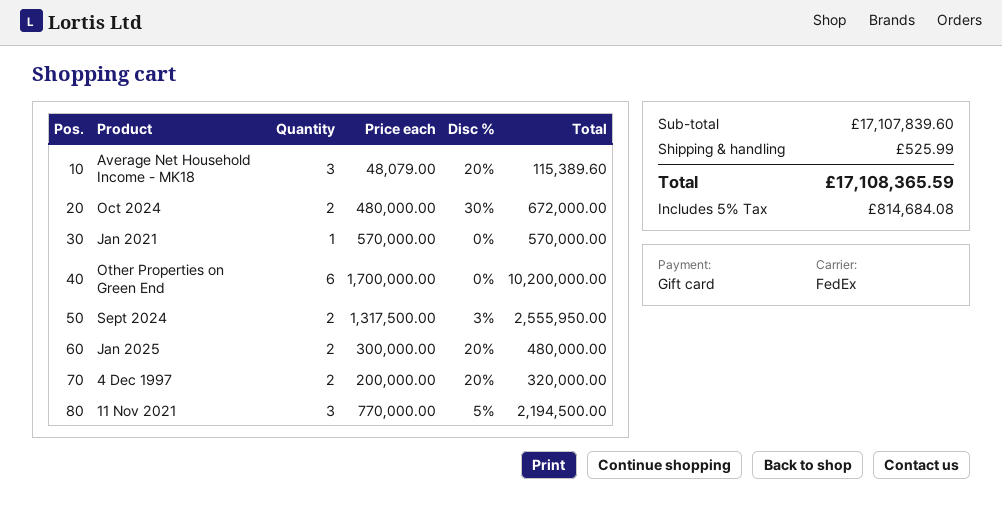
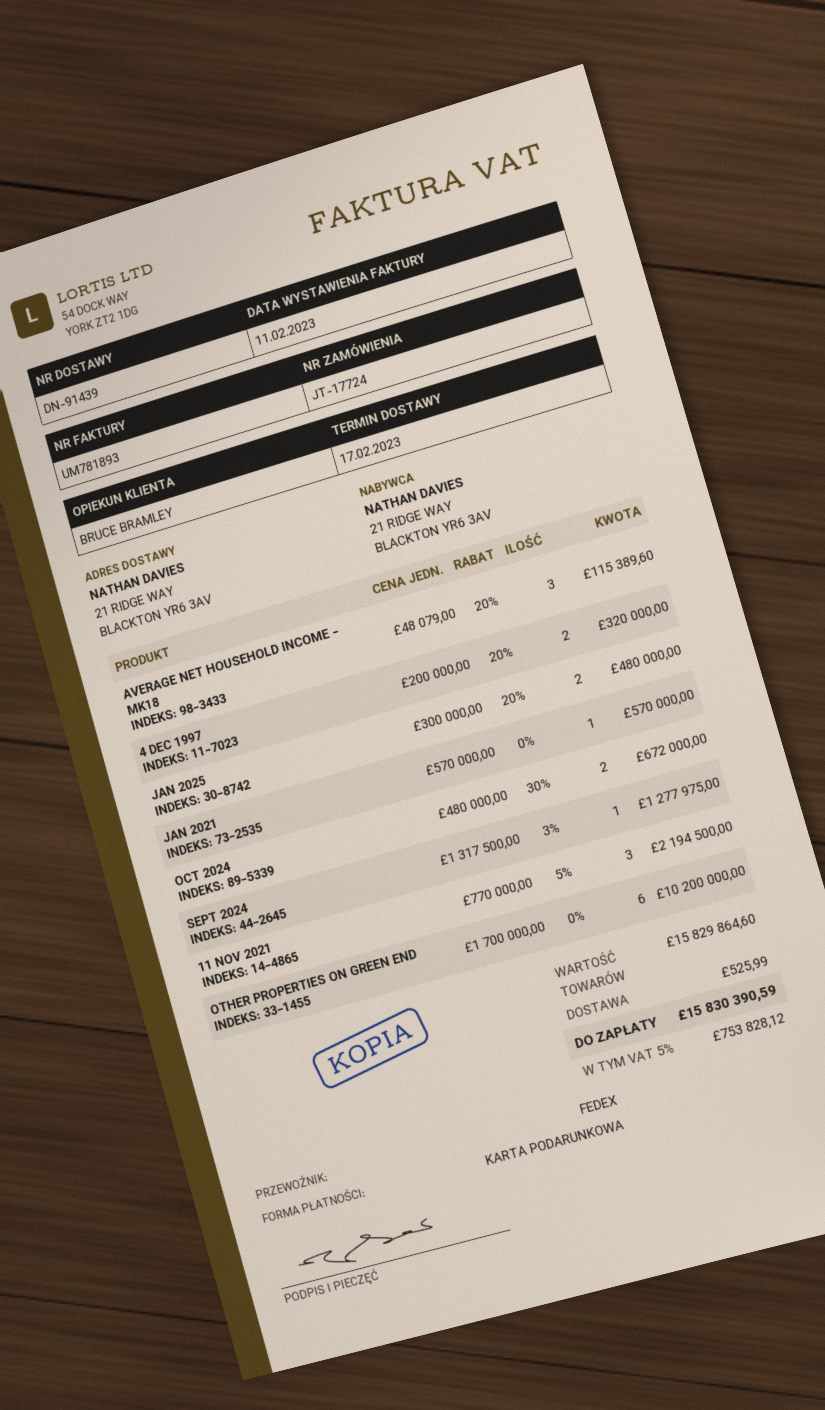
Sept 2024: 2 x 1317500.00 - 3% = 2555950.00 -> 1 x 1317500.00 - 3% = 1277975.00
subtotal: 17107839.60 -> 15829864.60
tax: 5% = 814684.08 -> 5% = 753828.12
total: 17108365.59 -> 15830390.59

